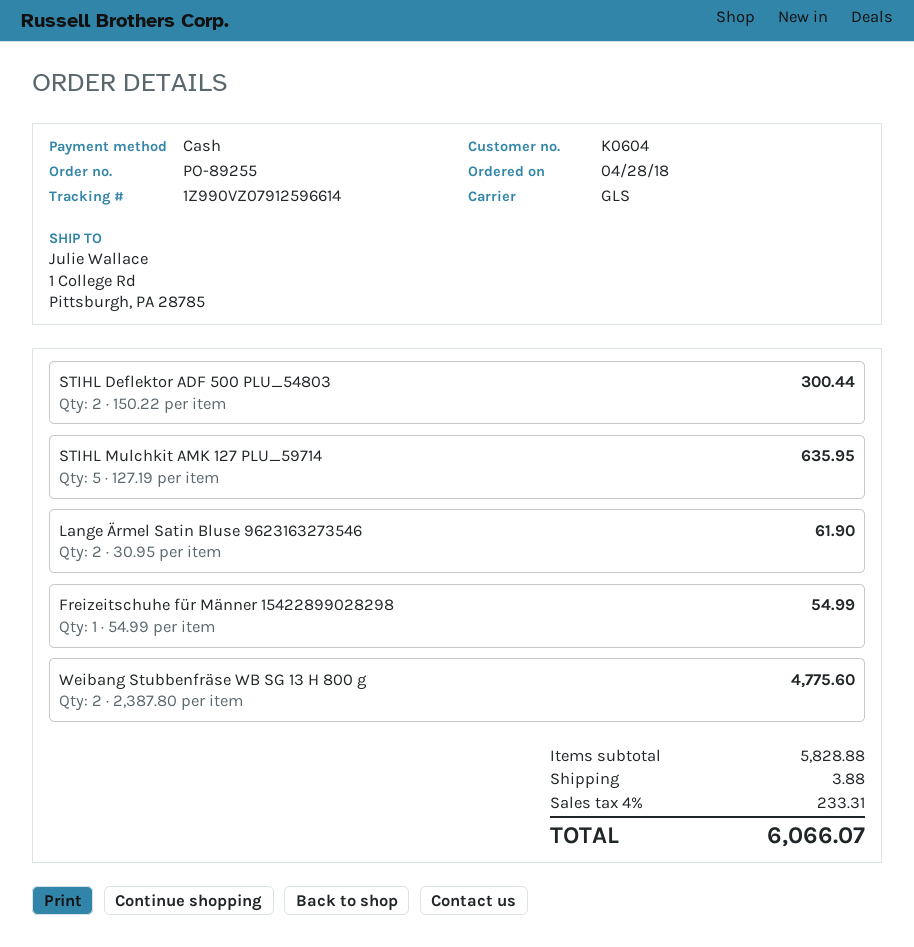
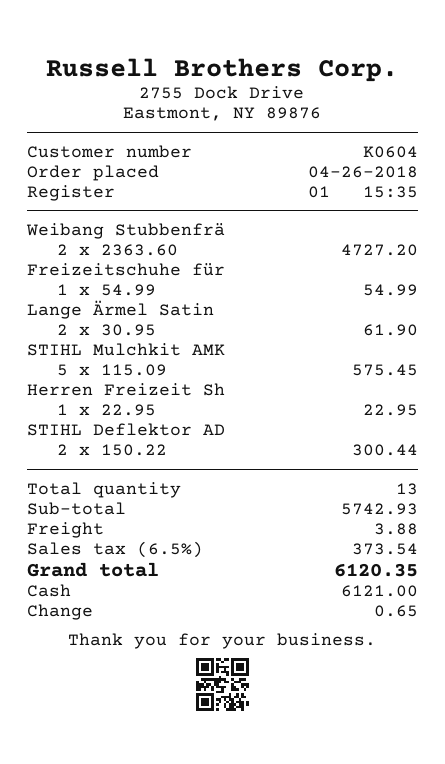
order date: 2018-04-28 -> 2018-04-26
STIHL Mulchkit AMK 127 PLU_59714: 5 x 127.19 = 635.95 -> 5 x 115.09 = 575.45
Weibang Stubbenfräse WB SG 13 H 800 g: 2 x 2387.80 = 4775.60 -> 2 x 2363.60 = 4727.20
Herren Freizeit Sh: none -> 1 x 22.95 = 22.95
subtotal: 5828.88 -> 5742.93
tax: 4% = 233.31 -> 6.5% = 373.54
total: 6066.07 -> 6120.35

